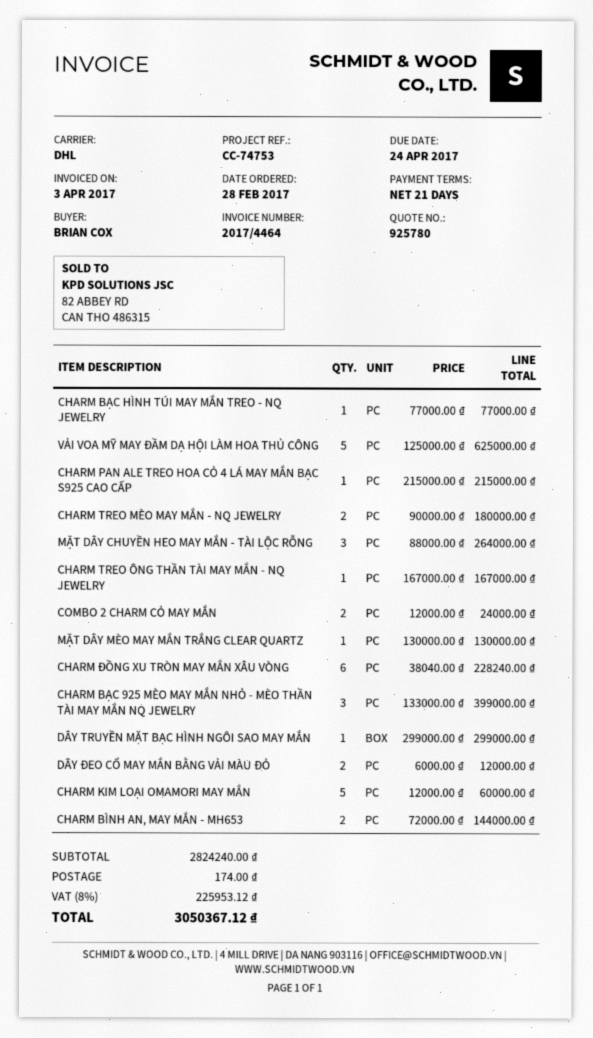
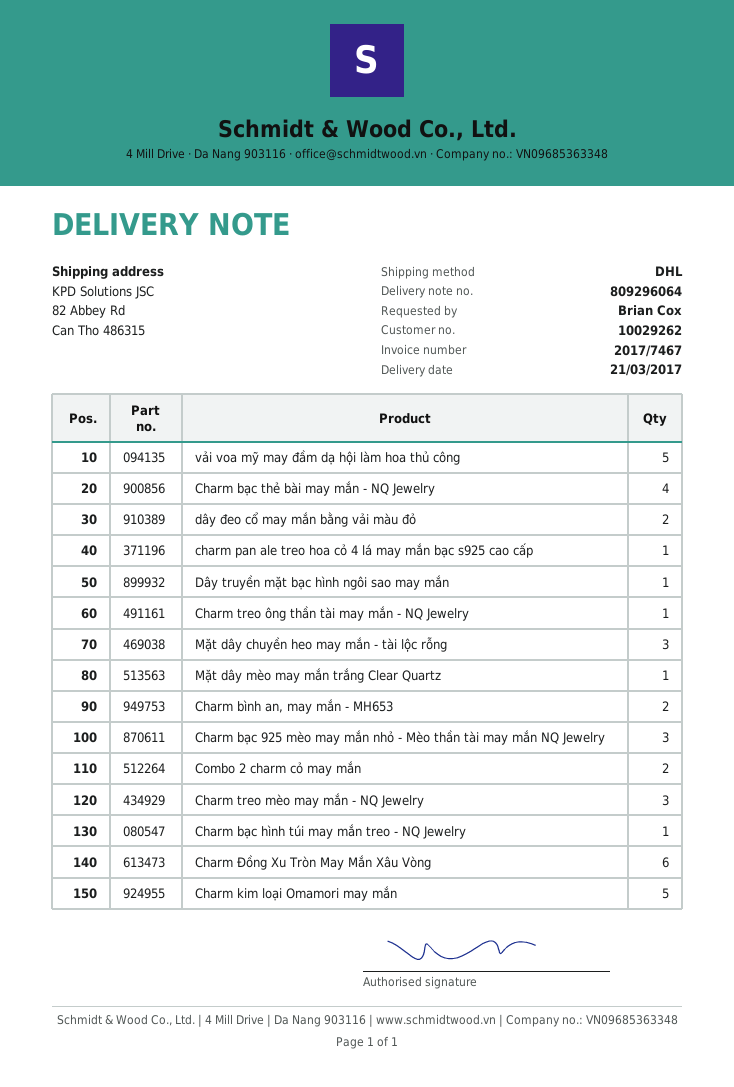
invoice number: 2017/4464 -> 2017/7467
CHARM TREO MÈO MAY MẮN - NQ JEWELRY: 2 -> 3
Charm bạc thẻ bài may mắn - NQ Jewelry: none -> 4

